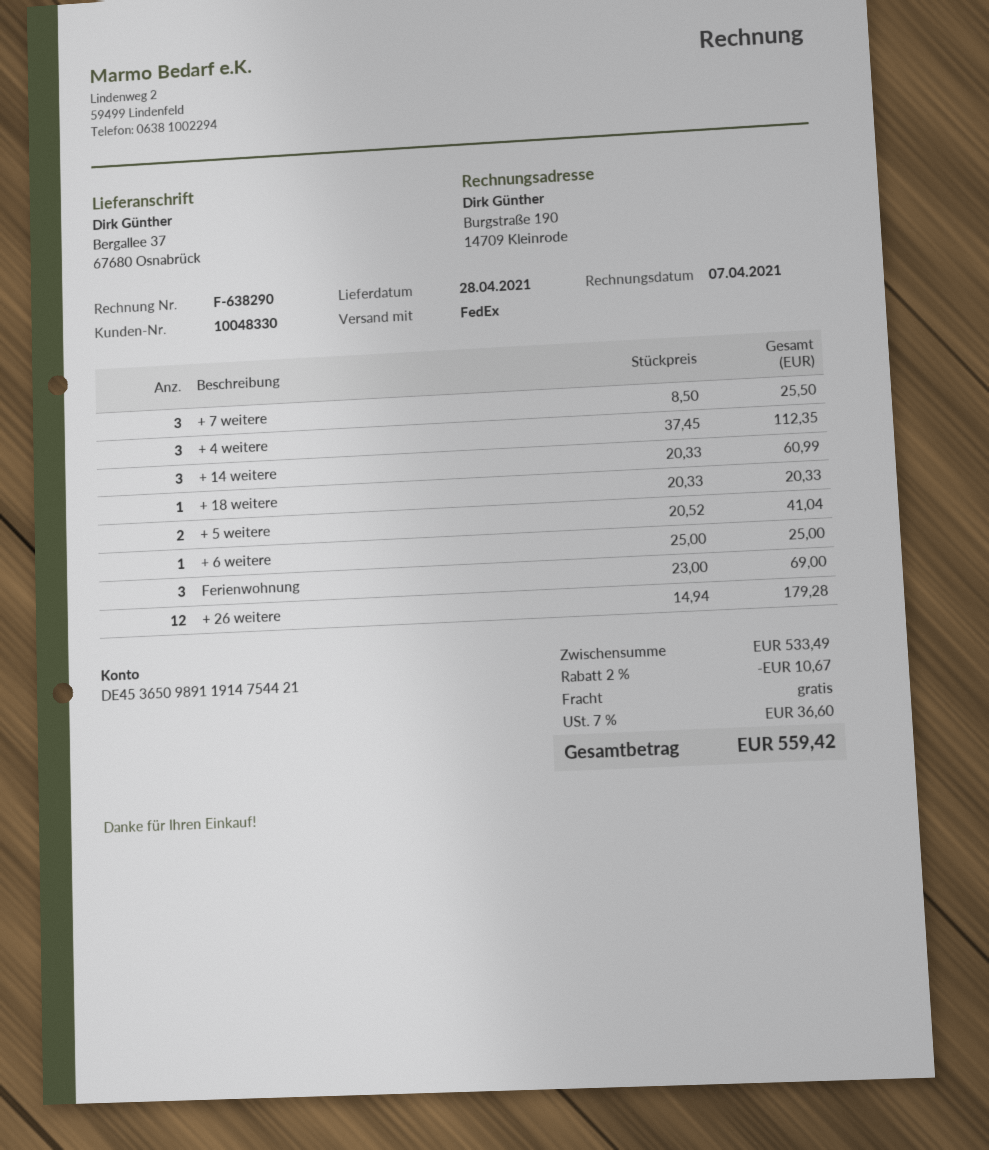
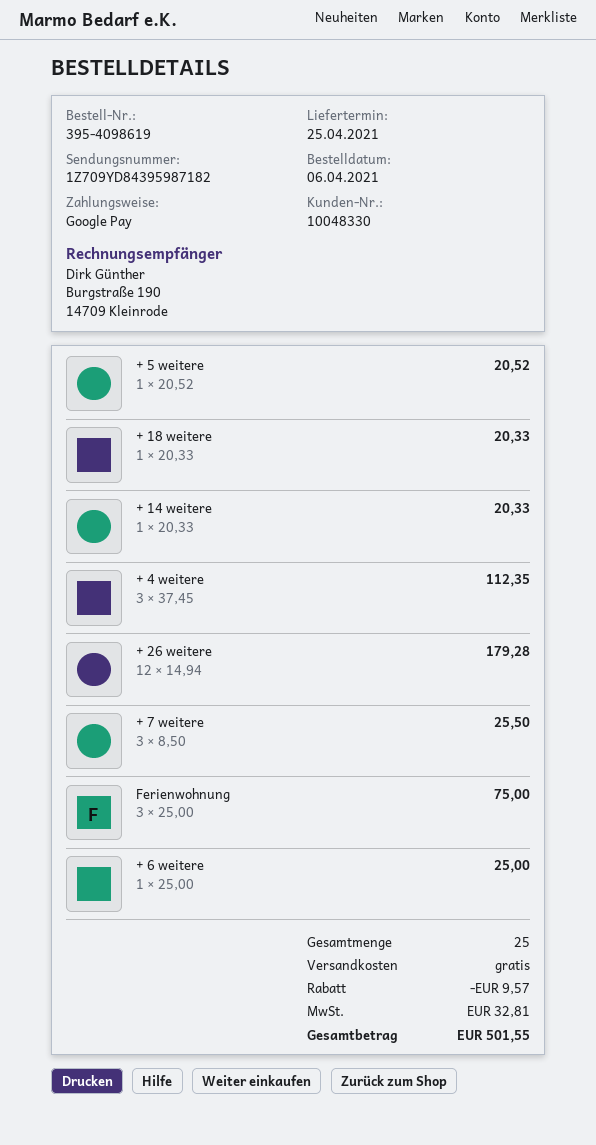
delivery date: 2021-04-28 -> 2021-04-25
+ 14 weitere: 3 x 20.33 = 60.99 -> 1 x 20.33 = 20.33
+ 5 weitere: 2 x 20.52 = 41.04 -> 1 x 20.52 = 20.52
Ferienwohnung: 3 x 23.00 = 69.00 -> 3 x 25.00 = 75.00
discount: 10.67 -> 9.57
tax: 36.60 -> 32.81
total: 559.42 -> 501.55

